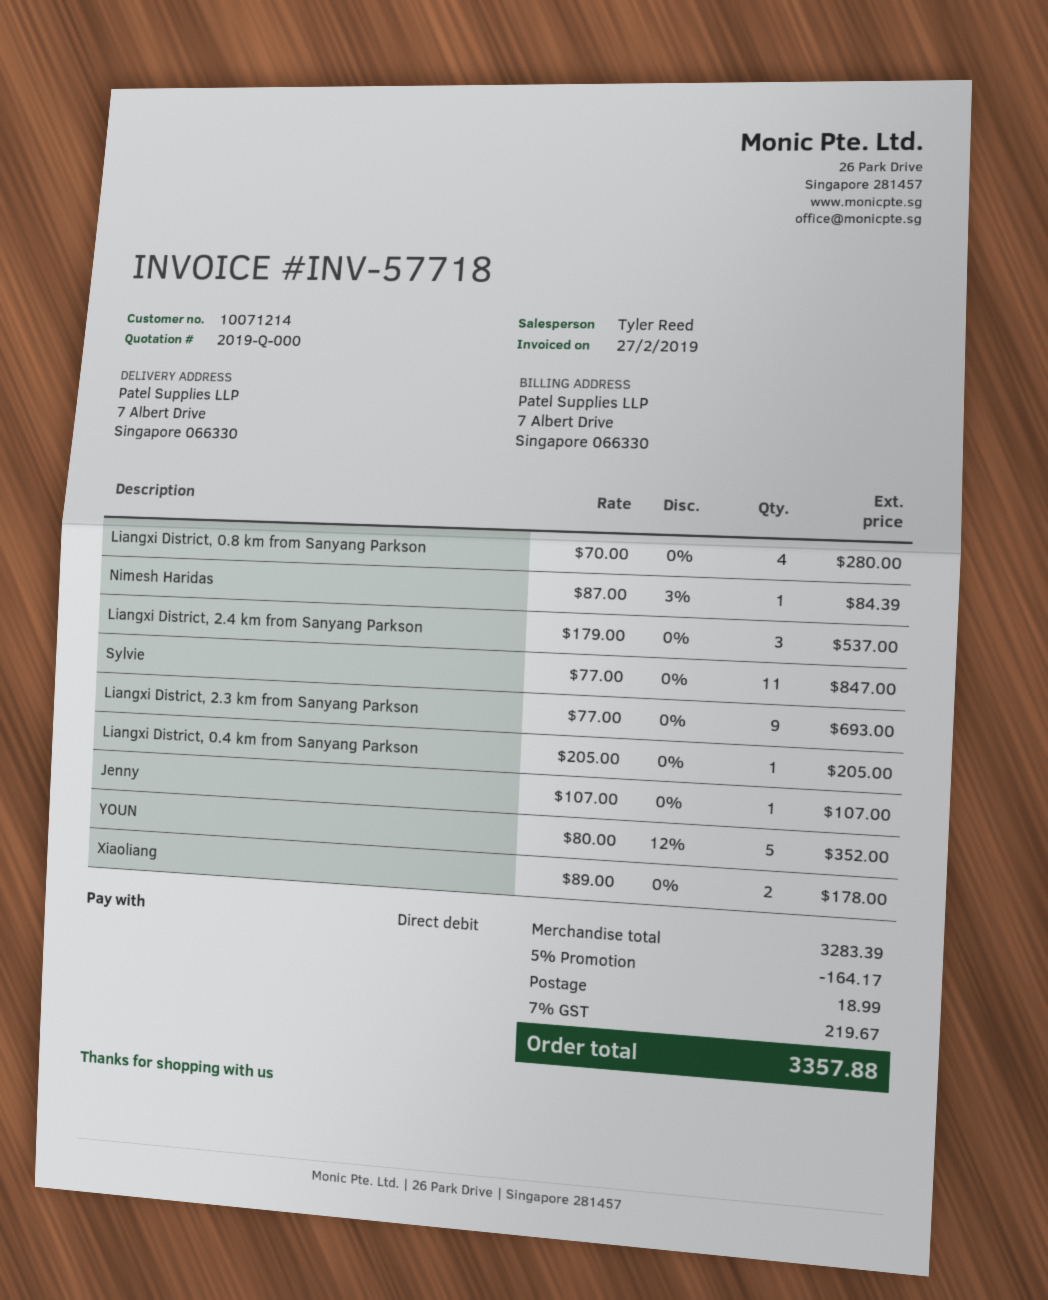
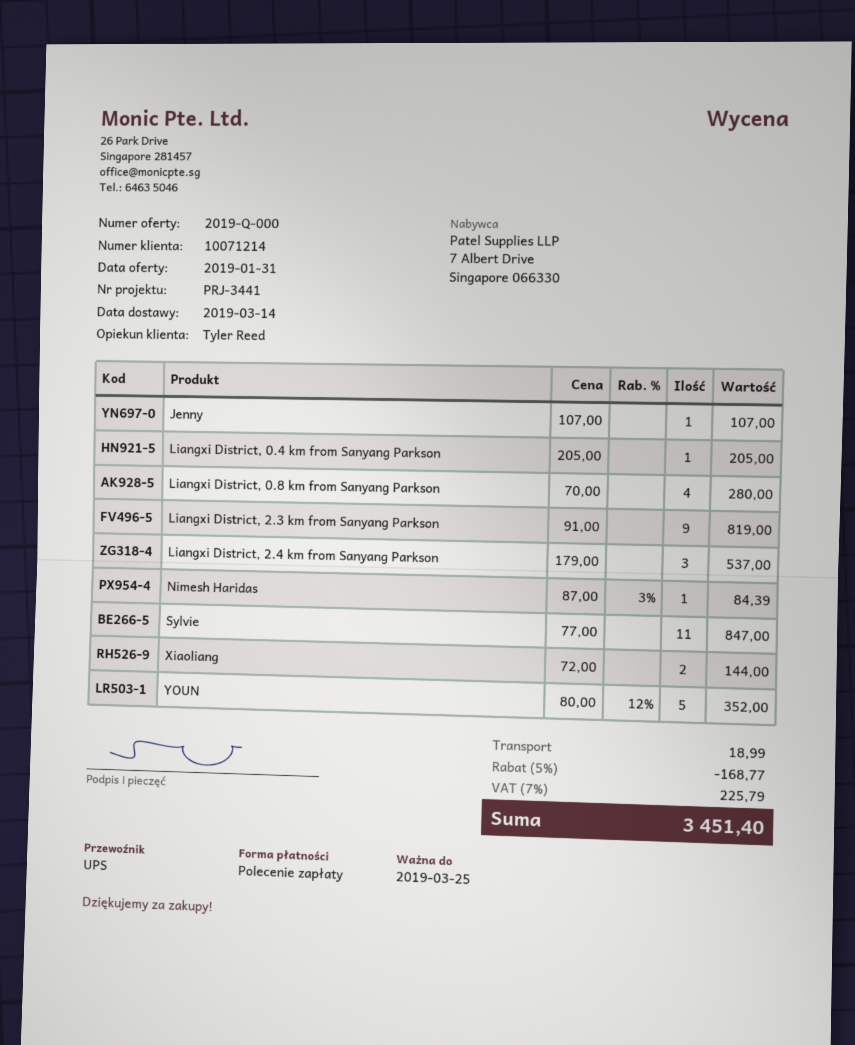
Liangxi District, 2.3 km from Sanyang Parkson: 9 x 77.00 = 693.00 -> 9 x 91.00 = 819.00
Xiaoliang: 2 x 89.00 = 178.00 -> 2 x 72.00 = 144.00
discount: 5% = 164.17 -> 5% = 168.77
tax: 7% = 219.67 -> 7% = 225.79
total: 3357.88 -> 3451.40

